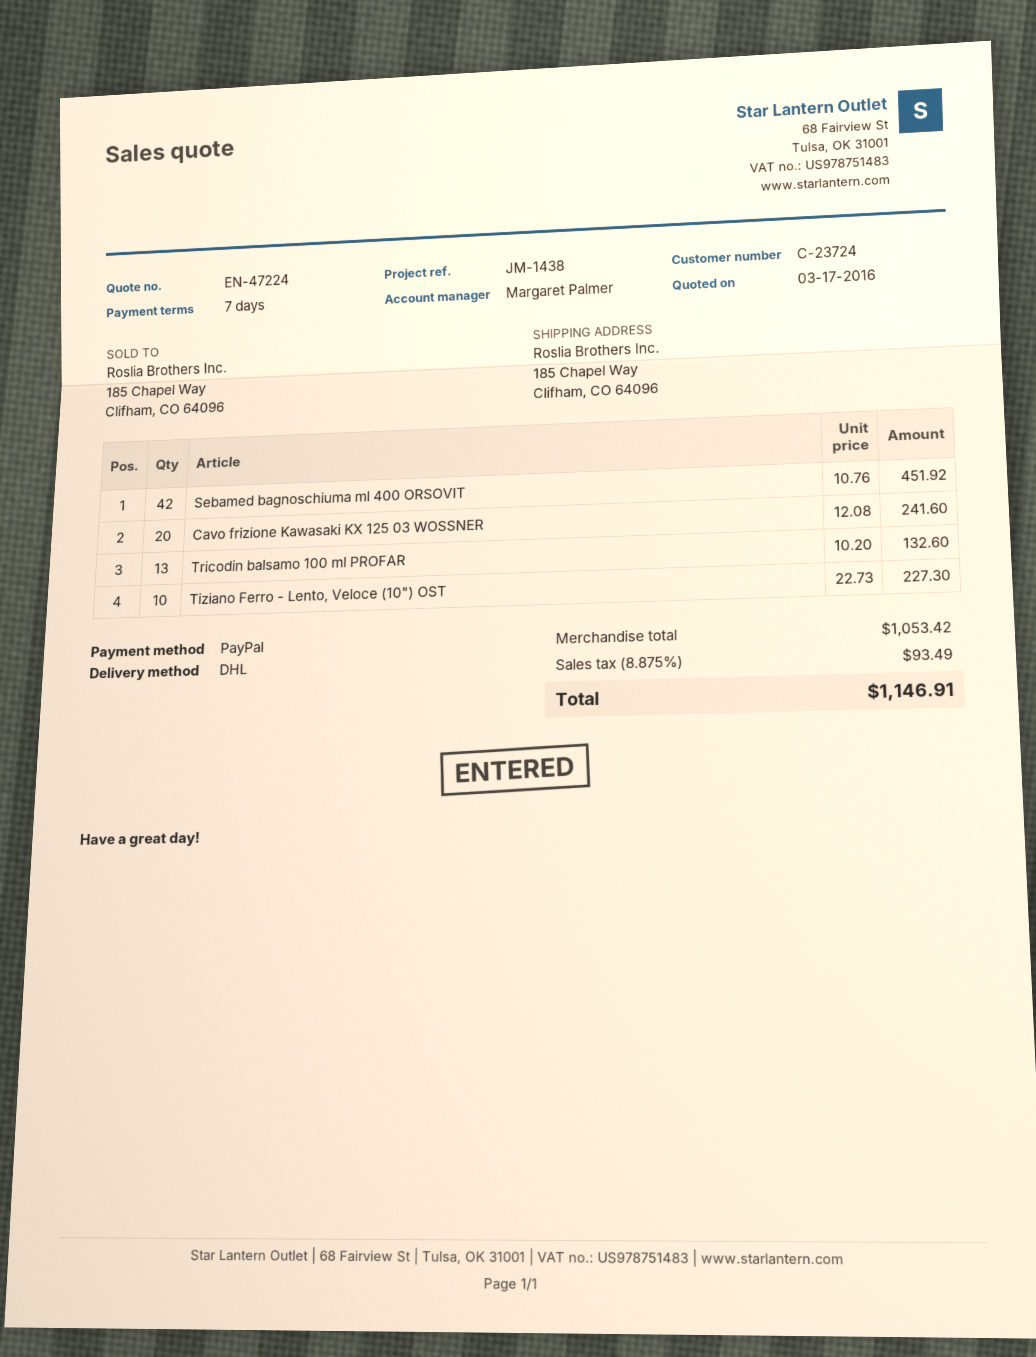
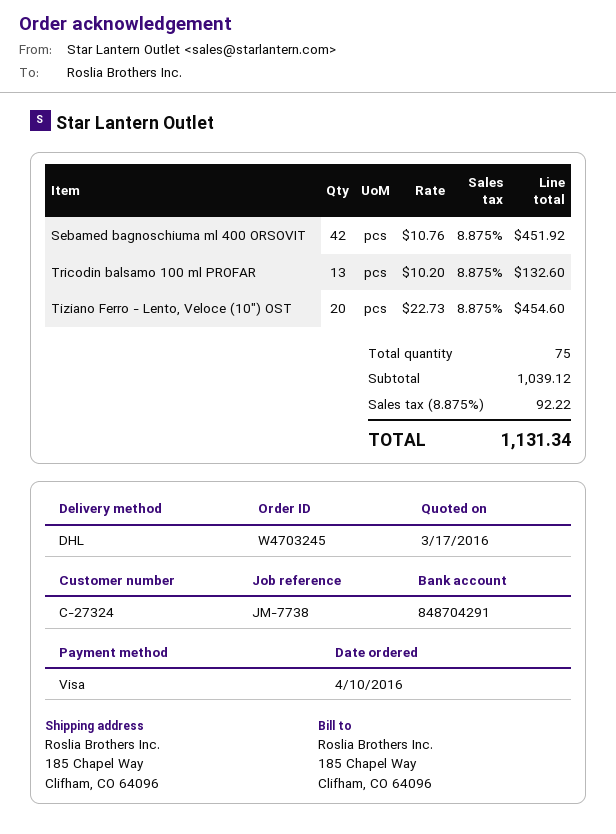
customer number: C-23724 -> C-27324
reference: JM-1438 -> JM-7738
payment method: PayPal -> Visa
Cavo frizione Kawasaki KX 125 03 WOSSNER: 20 x 12.08 = 241.60 -> none
Tiziano Ferro - Lento, Veloce (10") OST: 10 x 22.73 = 227.30 -> 20 x 22.73 = 454.60
subtotal: 1053.42 -> 1039.12
tax: 8.875% = 93.49 -> 8.875% = 92.22
total: 1146.91 -> 1131.34

